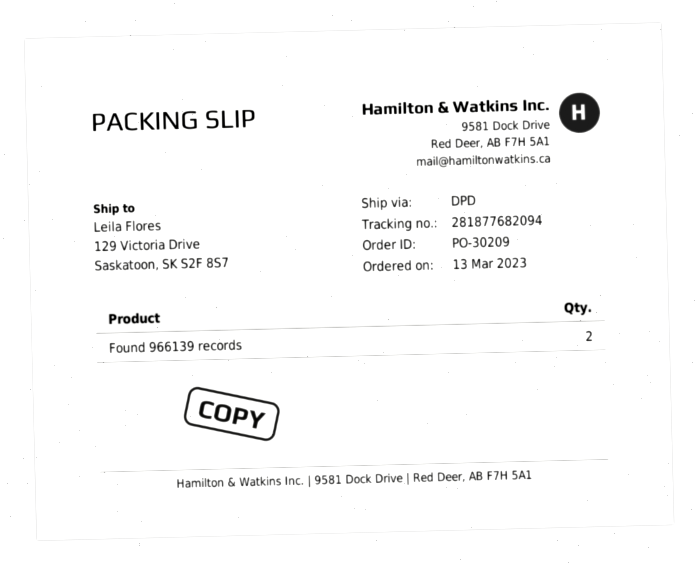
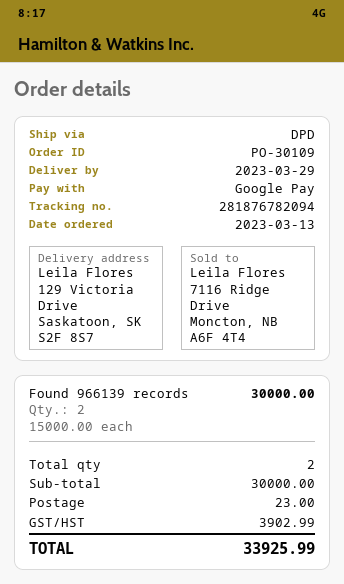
order number: PO-30209 -> PO-30109
tracking number: 281877682094 -> 281876782094

